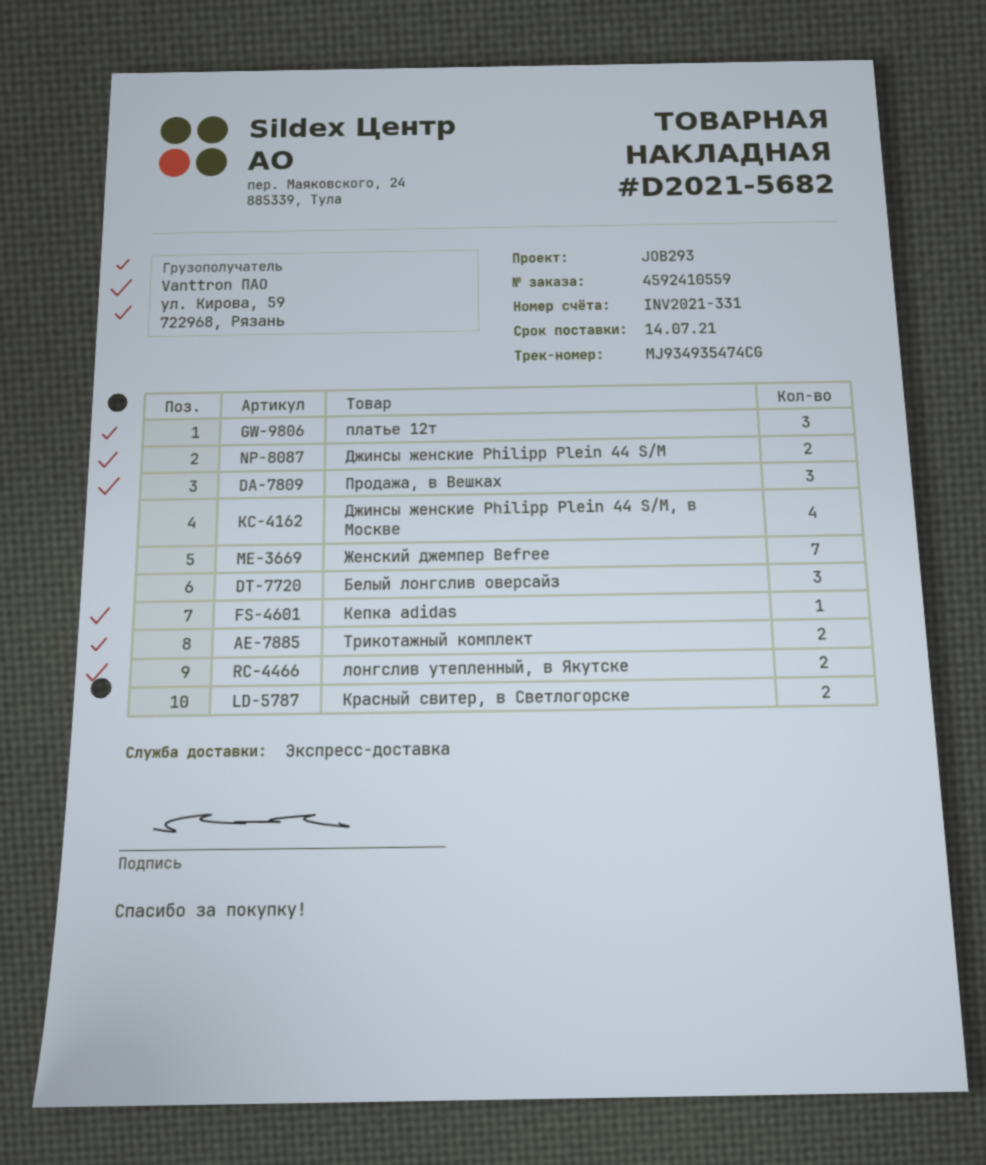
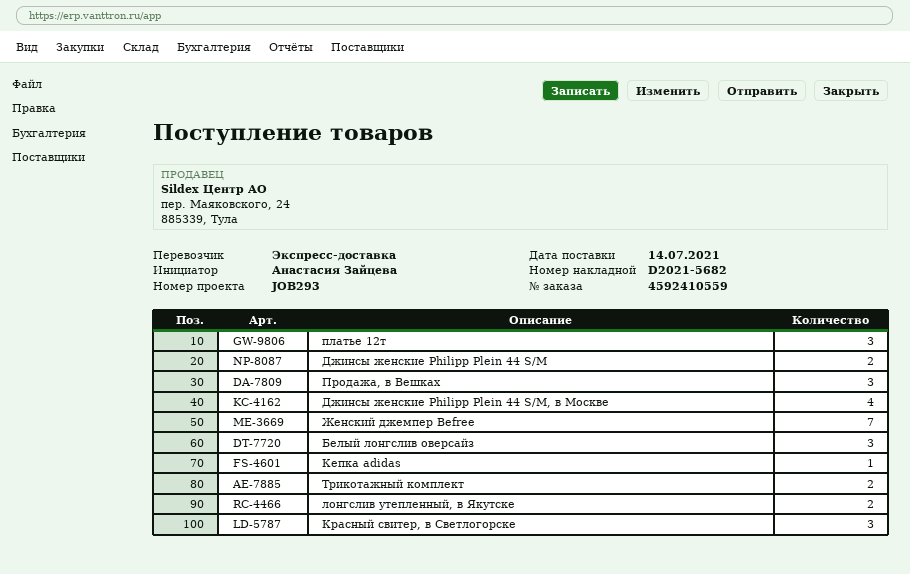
Красный свитер, в Светлогорске: 2 -> 3

